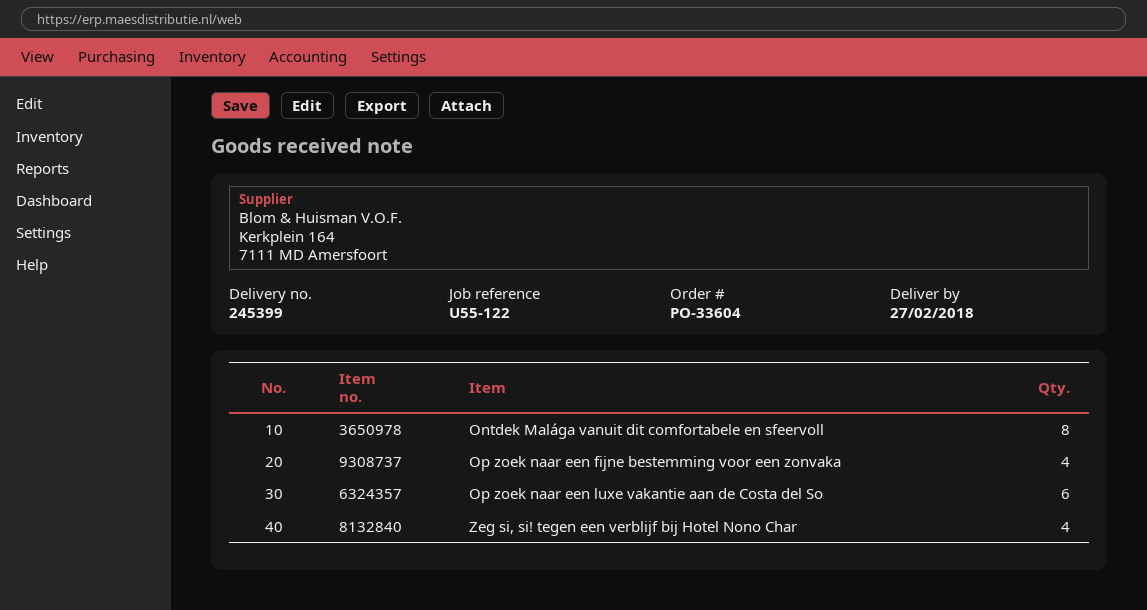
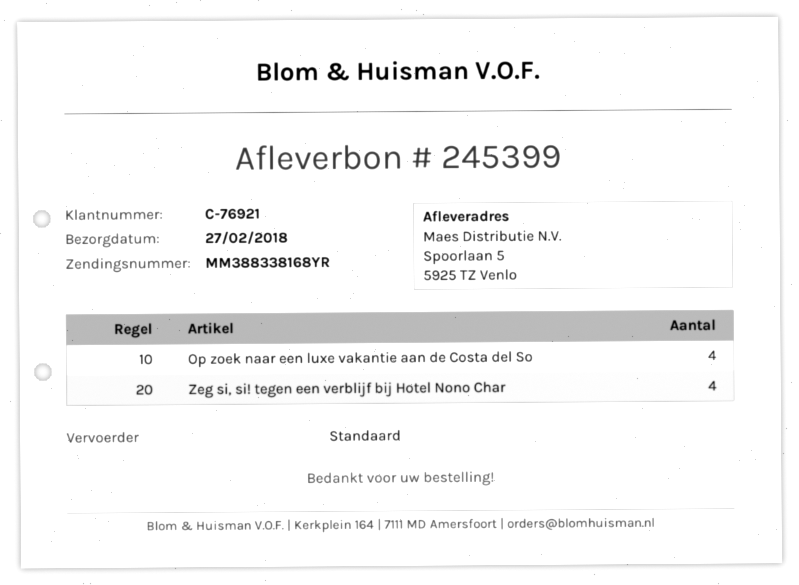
Ontdek Malága vanuit dit comfortabele en sfeervoll: 8 -> none
Op zoek naar een fijne bestemming voor een zonvaka: 4 -> none
Op zoek naar een luxe vakantie aan de Costa del So: 6 -> 4

